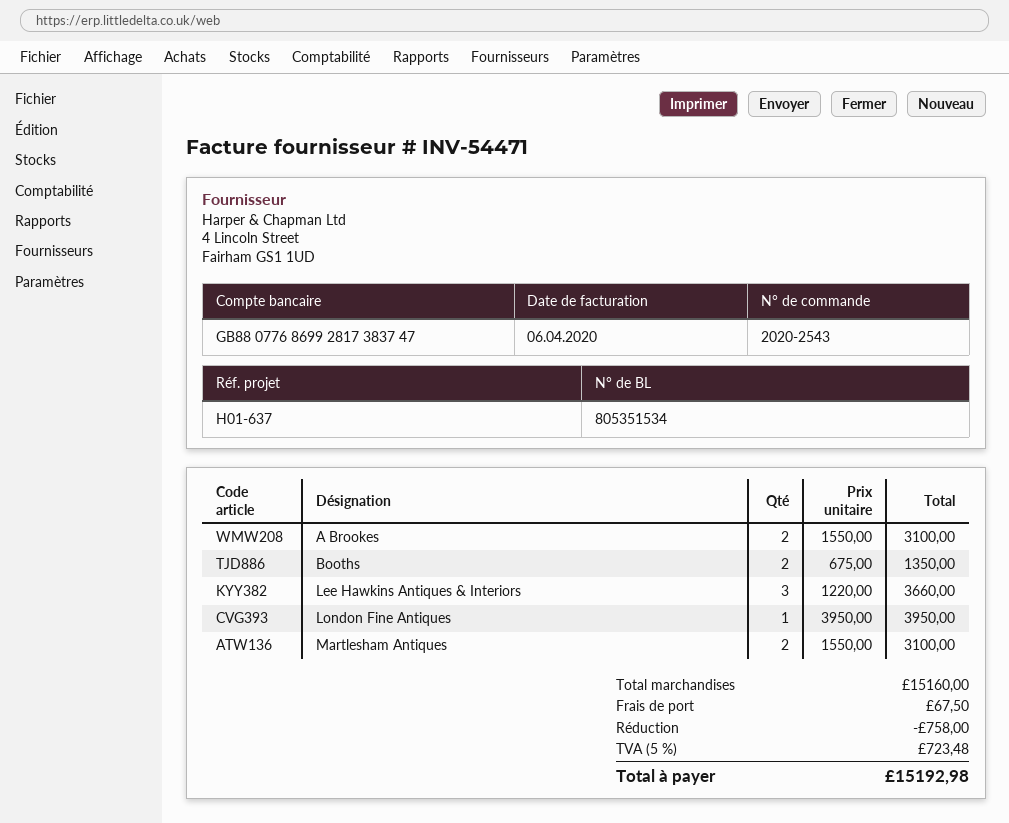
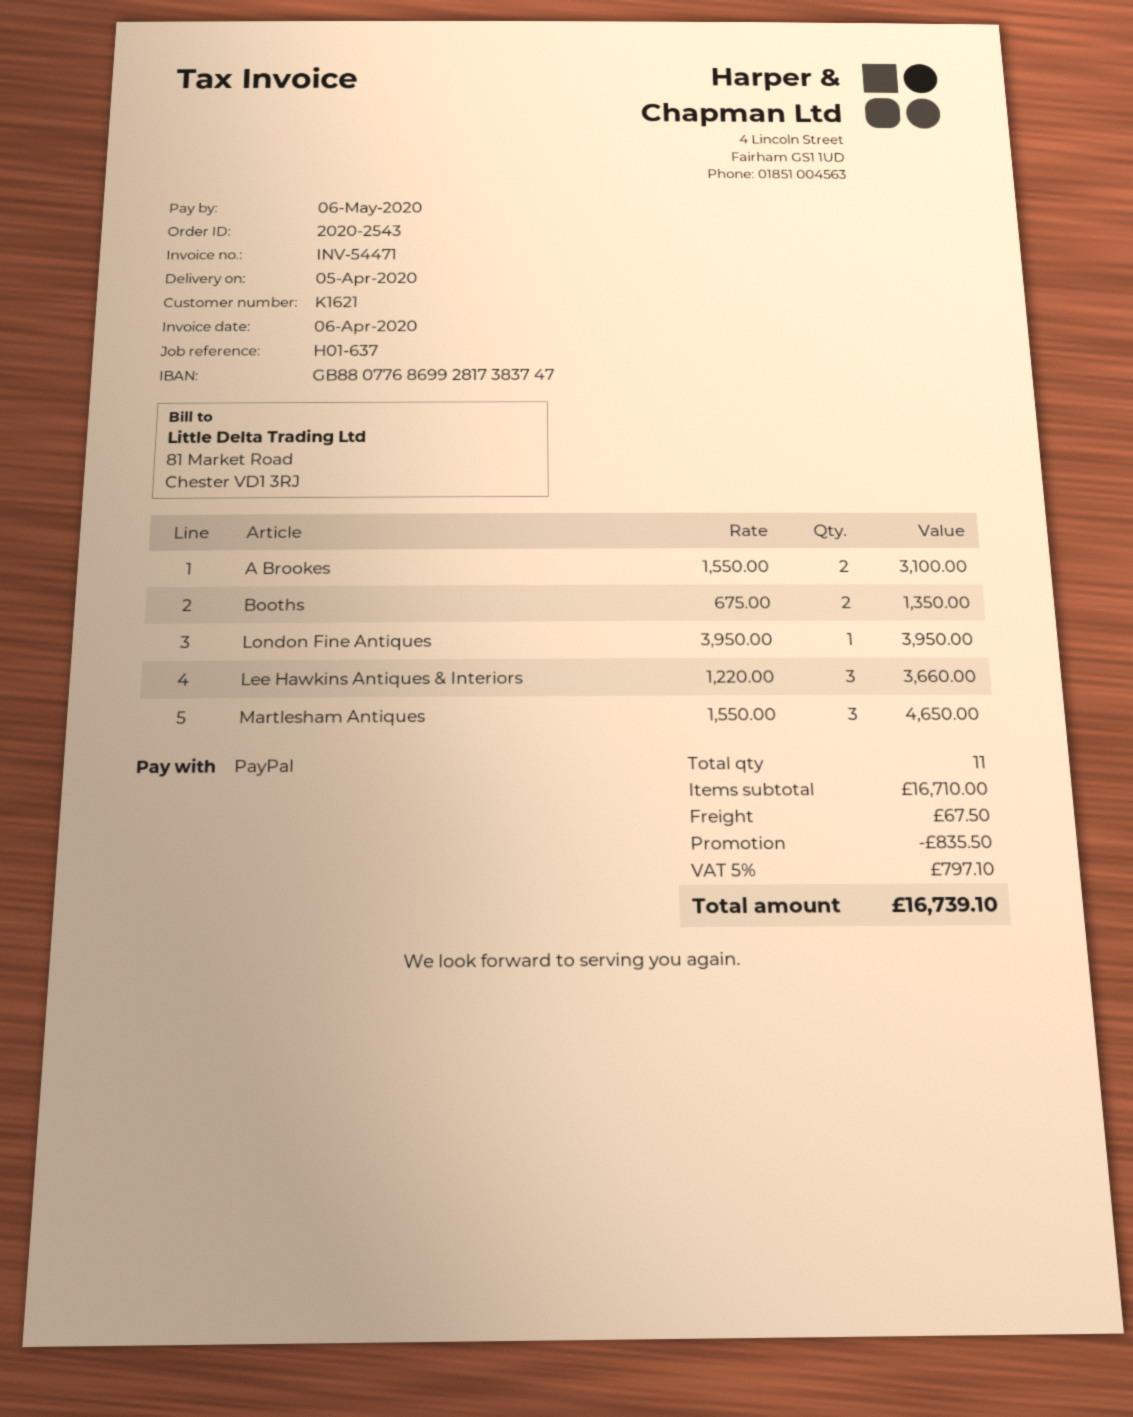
Martlesham Antiques: 2 x 1550.00 = 3100.00 -> 3 x 1550.00 = 4650.00
subtotal: 15160.00 -> 16710.00
discount: 758.00 -> 835.50
tax: 5% = 723.48 -> 5% = 797.10
total: 15192.98 -> 16739.10

